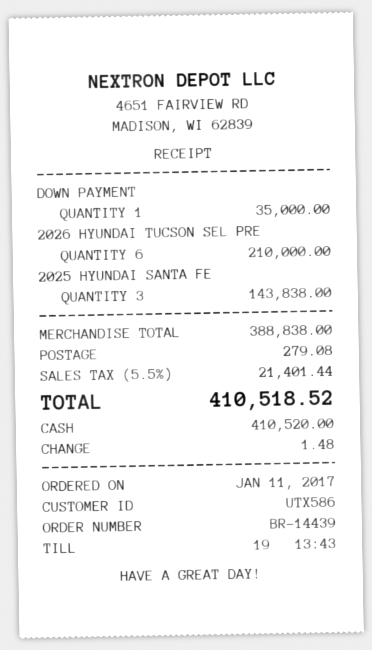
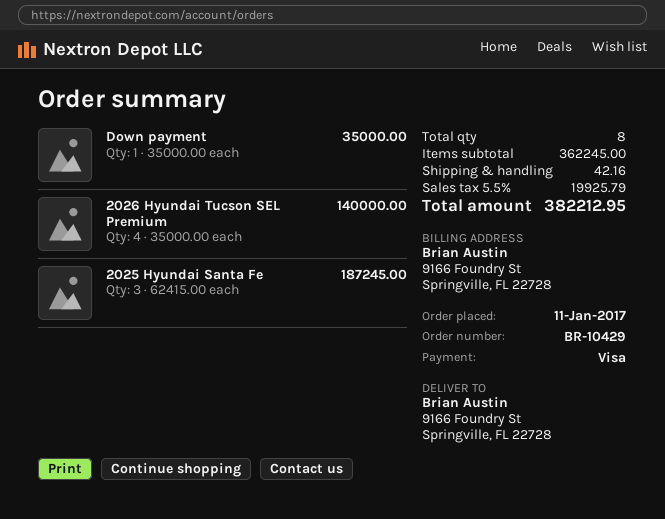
order number: BR-14439 -> BR-10429
payment method: cash -> Visa
2026 HYUNDAI TUCSON SEL PRE: 6 for 210000.00 -> 4 for 140000.00
2025 HYUNDAI SANTA FE: 3 for 143838.00 -> 3 for 187245.00
subtotal: 388838.00 -> 362245.00
shipping: 279.08 -> 42.16
tax: 5.5% = 21401.44 -> 5.5% = 19925.79
total: 410518.52 -> 382212.95

